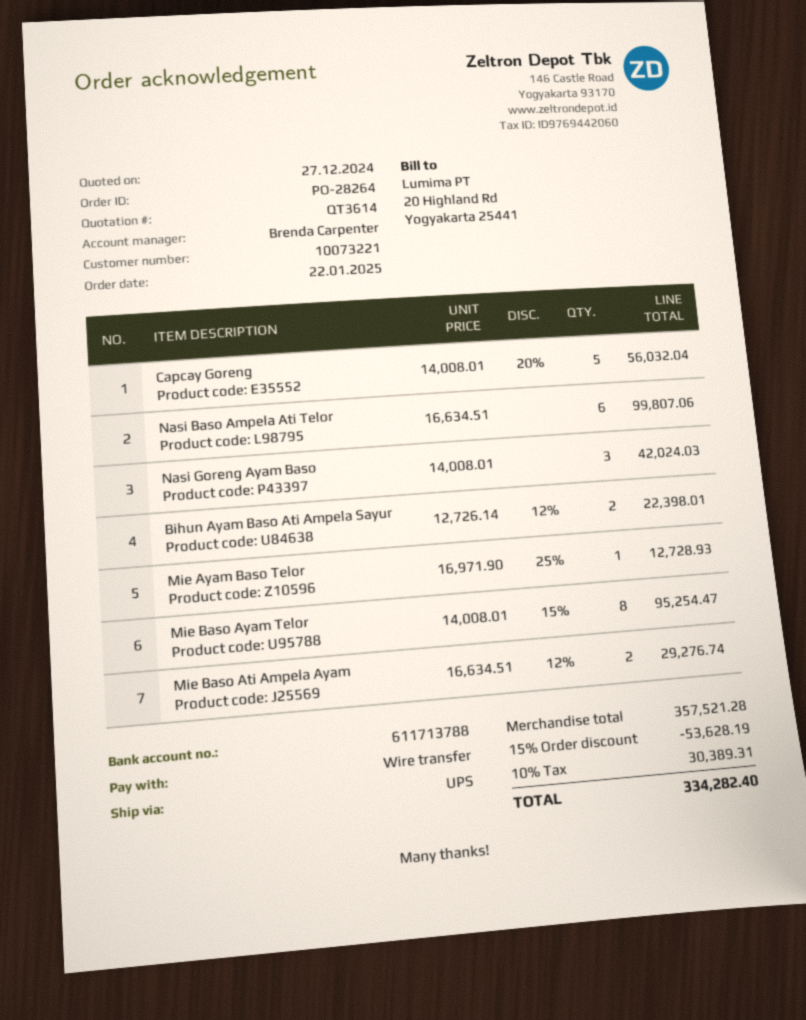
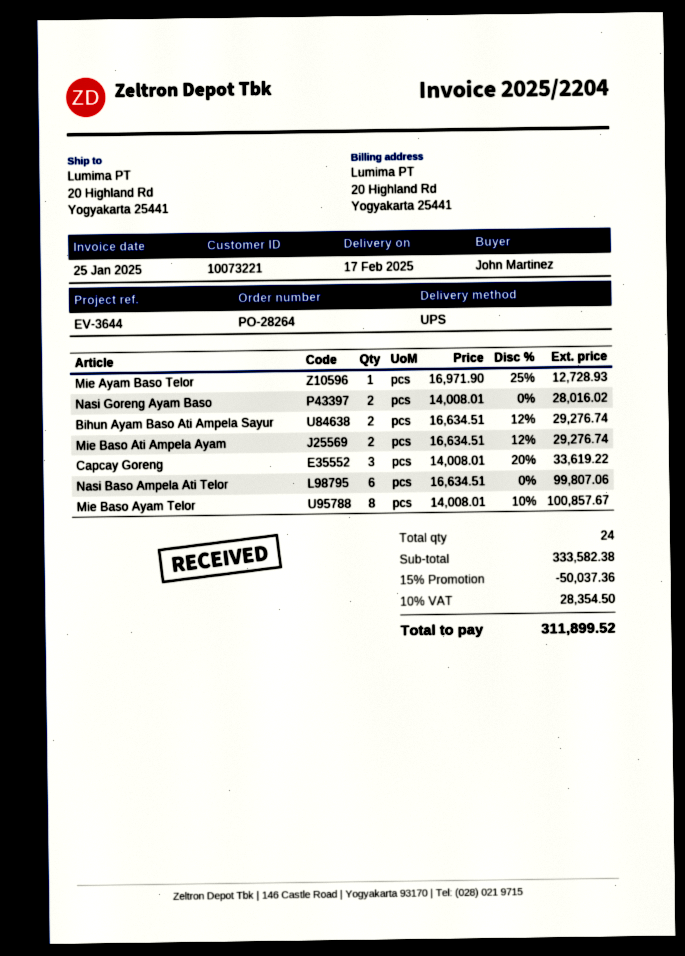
Capcay Goreng: 5 x 14008.01 - 20% = 56032.04 -> 3 x 14008.01 - 20% = 33619.22
Nasi Goreng Ayam Baso: 3 x 14008.01 = 42024.03 -> 2 x 14008.01 = 28016.02
Bihun Ayam Baso Ati Ampela Sayur: 2 x 12726.14 - 12% = 22398.01 -> 2 x 16634.51 - 12% = 29276.74
Mie Baso Ayam Telor: 8 x 14008.01 - 15% = 95254.47 -> 8 x 14008.01 - 10% = 100857.67
subtotal: 357521.28 -> 333582.38
discount: 15% = 53628.19 -> 15% = 50037.36
tax: 10% = 30389.31 -> 10% = 28354.50
total: 334282.40 -> 311899.52

